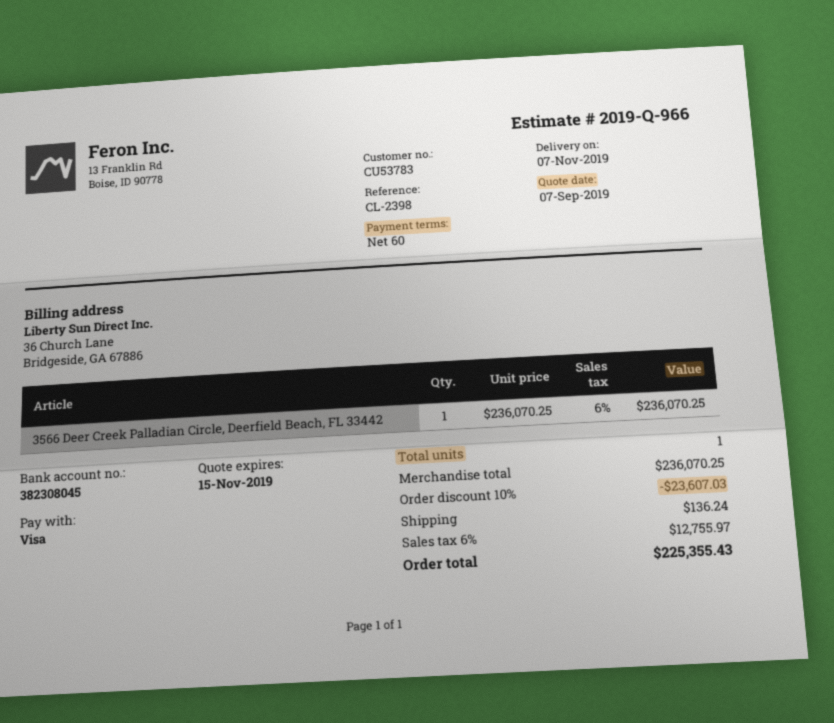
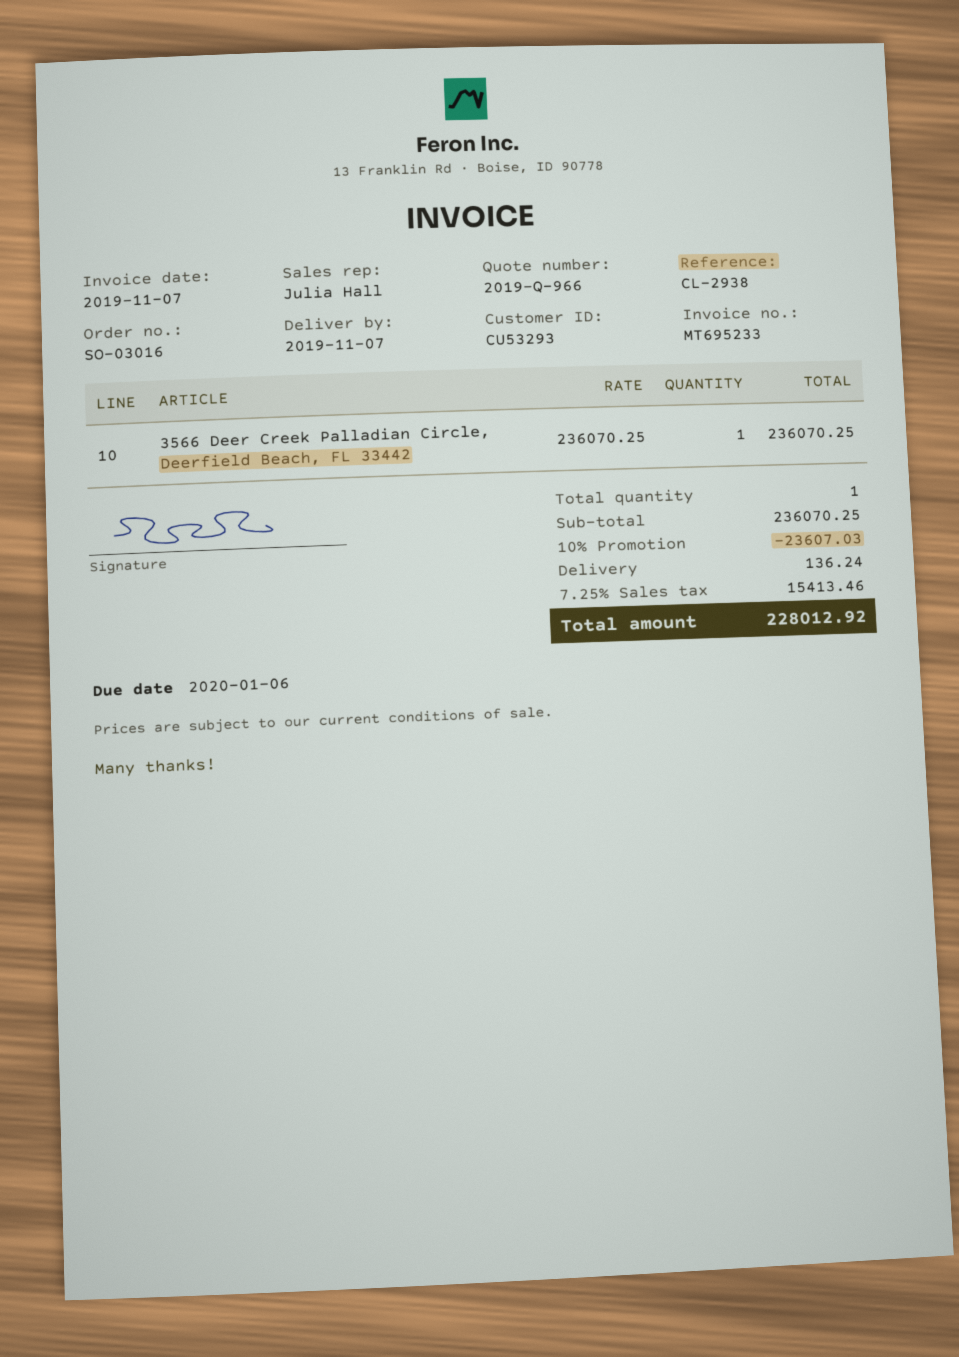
customer number: CU53783 -> CU53293
reference: CL-2398 -> CL-2938
tax: 6% = 12755.97 -> 7.25% = 15413.46
total: 225355.43 -> 228012.92

